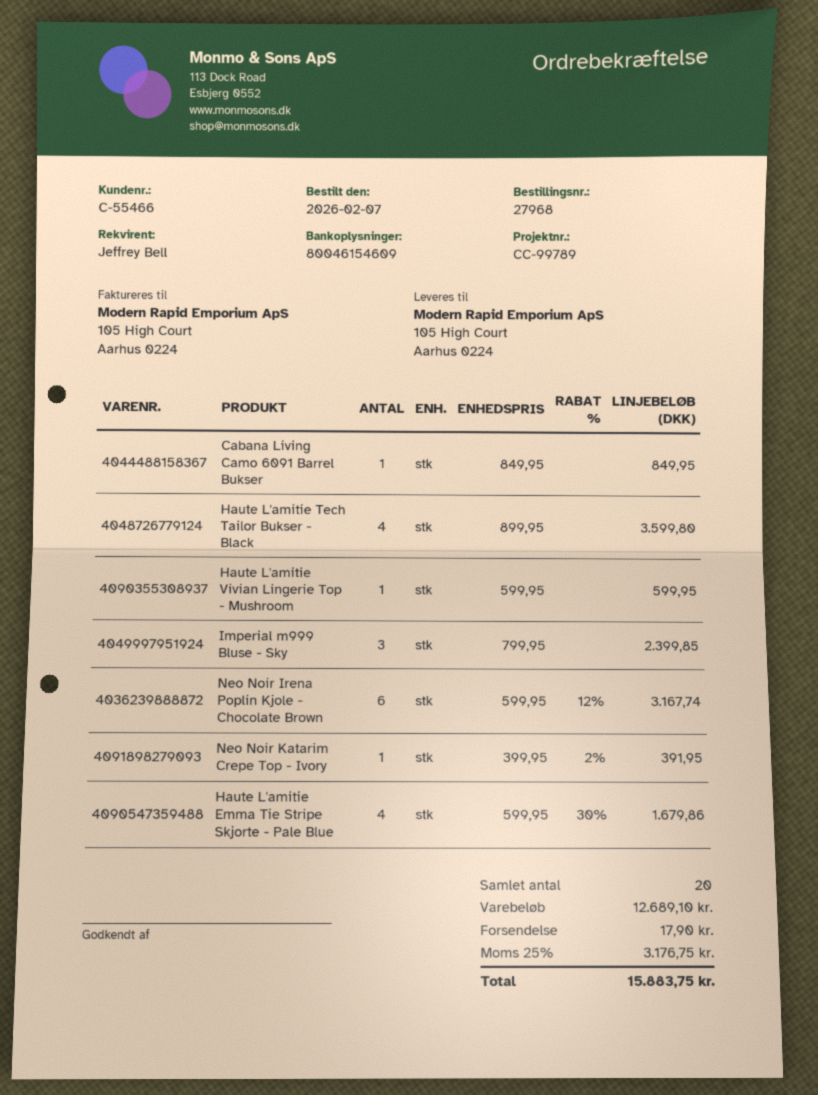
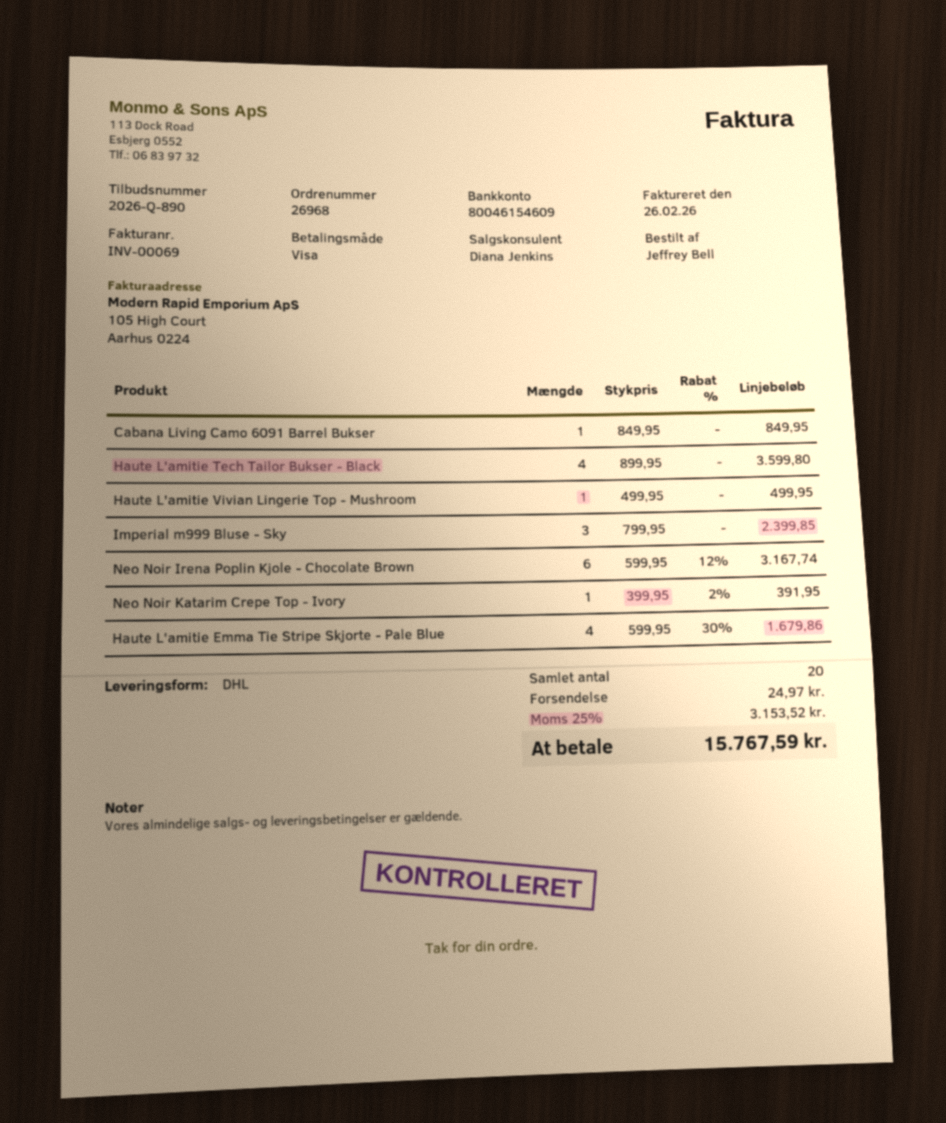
order number: 27968 -> 26968
Haute L'amitie Vivian Lingerie Top - Mushroom: 1 x 599.95 = 599.95 -> 1 x 499.95 = 499.95
shipping: 17.90 -> 24.97
tax: 25% = 3176.75 -> 25% = 3153.52
total: 15883.75 -> 15767.59

